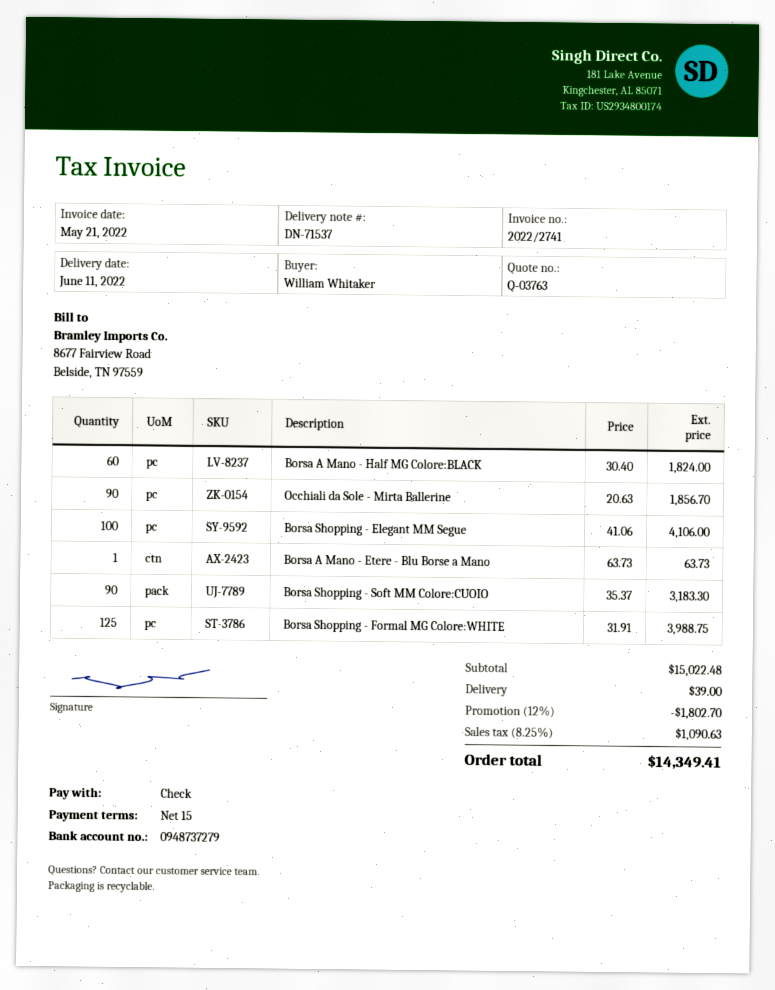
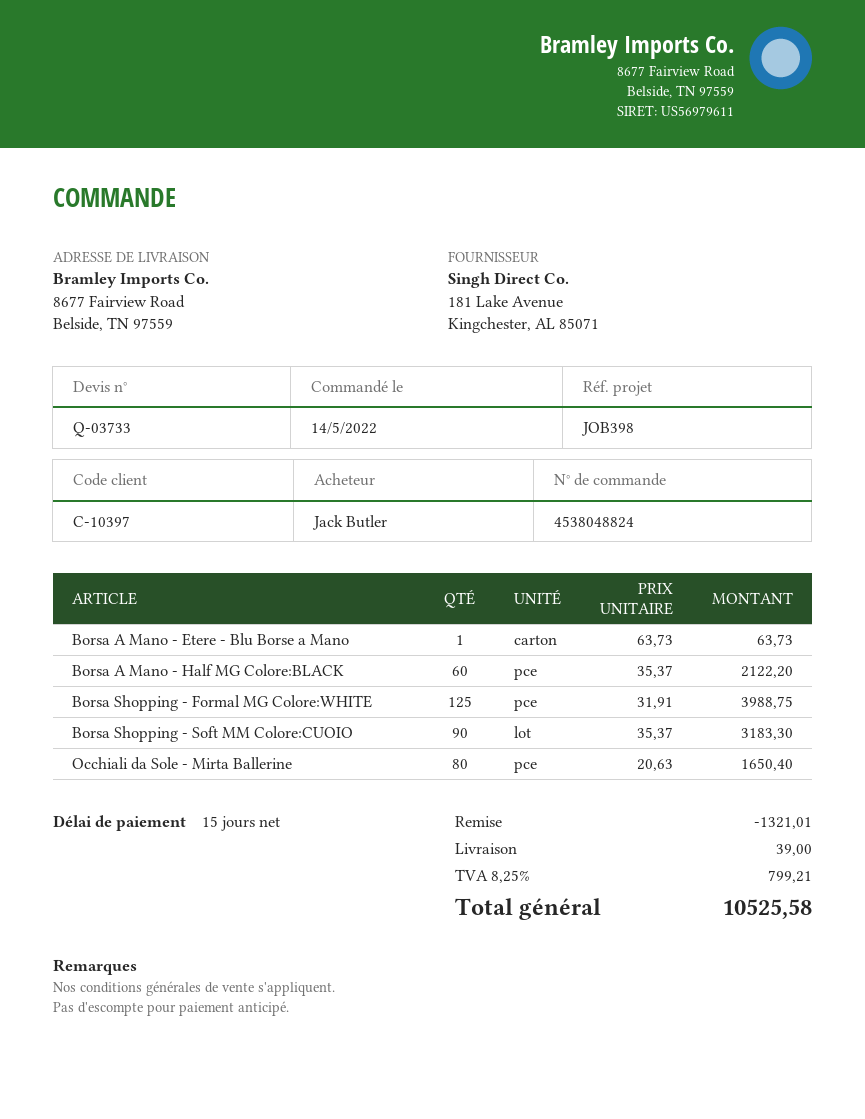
quote number: Q-03763 -> Q-03733
ordered by: William Whitaker -> Jack Butler
Borsa A Mano - Half MG Colore:BLACK: 60 x 30.40 = 1824.00 -> 60 x 35.37 = 2122.20
Occhiali da Sole - Mirta Ballerine: 90 x 20.63 = 1856.70 -> 80 x 20.63 = 1650.40
Borsa Shopping - Elegant MM Segue: 100 x 41.06 = 4106.00 -> none
discount: 1802.70 -> 1321.01
tax: 8.25% = 1090.63 -> 8.25% = 799.21
total: 14349.41 -> 10525.58

